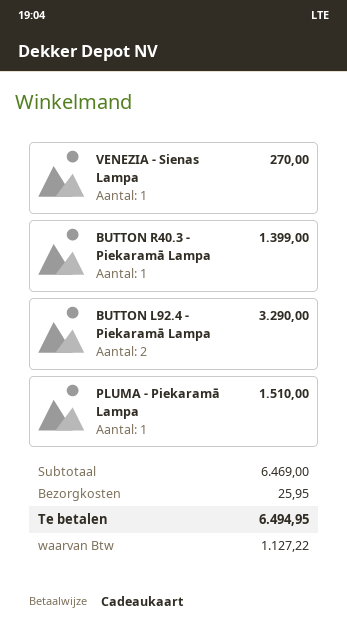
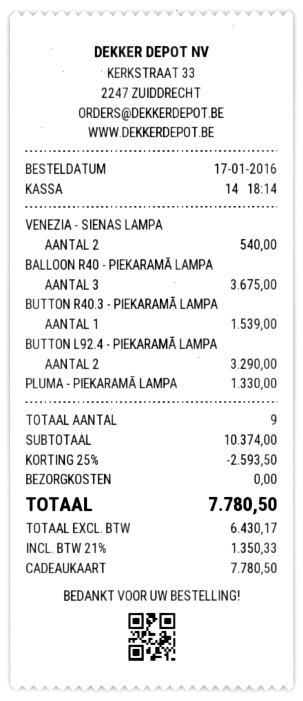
VENEZIA - Sienas Lampa: 1 for 270.00 -> 2 for 540.00
BUTTON R40.3 - Piekaramā Lampa: 1 for 1399.00 -> 1 for 1539.00
PLUMA - Piekaramā Lampa: 1 for 1510.00 -> 1 for 1330.00
BALLOON R40 - PIEKARAMĀ LAMPA: none -> 3 for 3675.00
subtotal: 6469.00 -> 10374.00
discount: none -> 25% = 2593.50
shipping: 25.95 -> 0.00
tax: 1127.22 -> 1350.33
total: 6494.95 -> 7780.50

